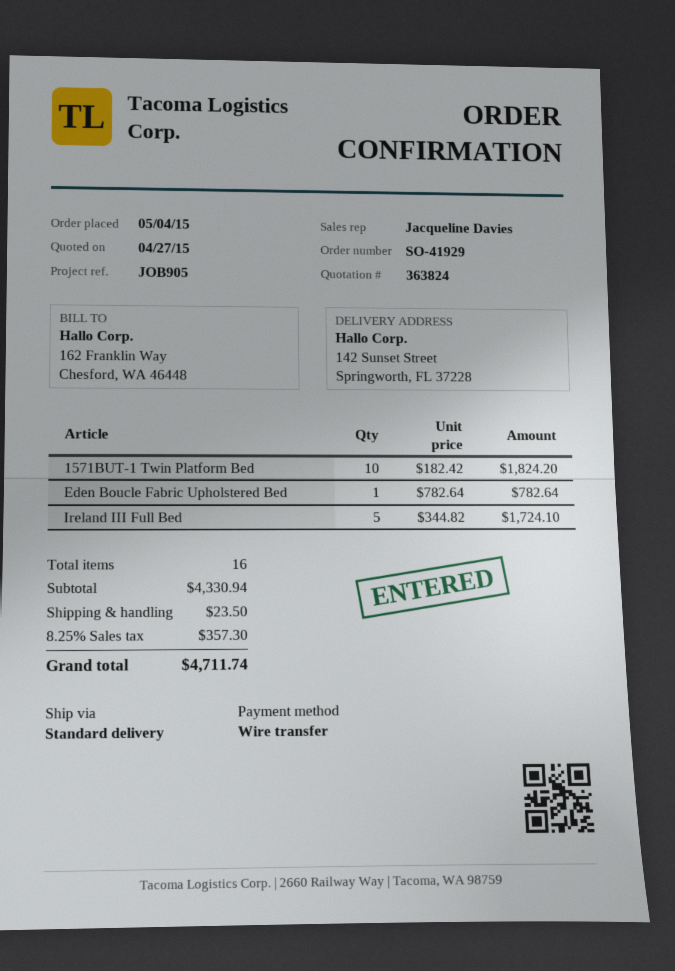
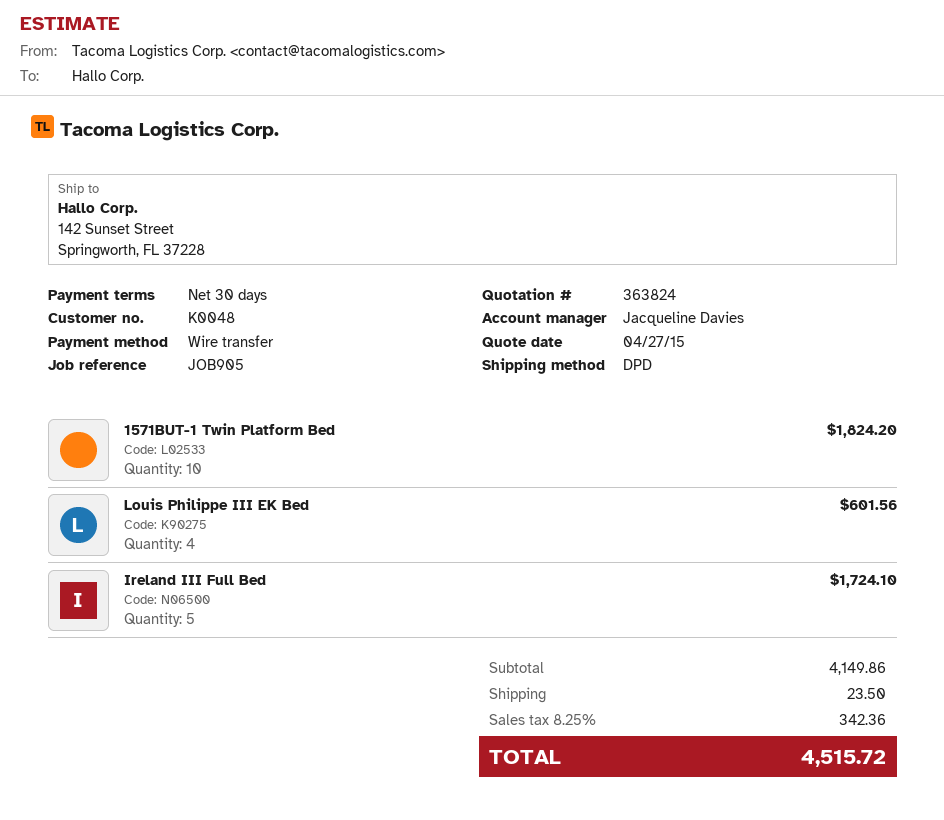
shipping method: standard -> DPD
Eden Boucle Fabric Upholstered Bed: 1 for 782.64 -> none
Louis Philippe III EK Bed: none -> 4 for 601.56
subtotal: 4330.94 -> 4149.86
tax: 8.25% = 357.30 -> 8.25% = 342.36
total: 4711.74 -> 4515.72

